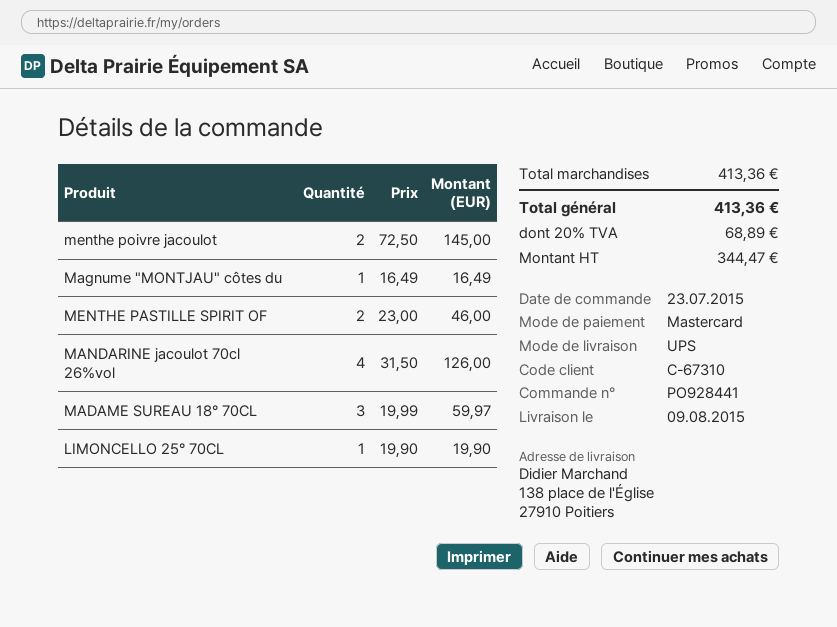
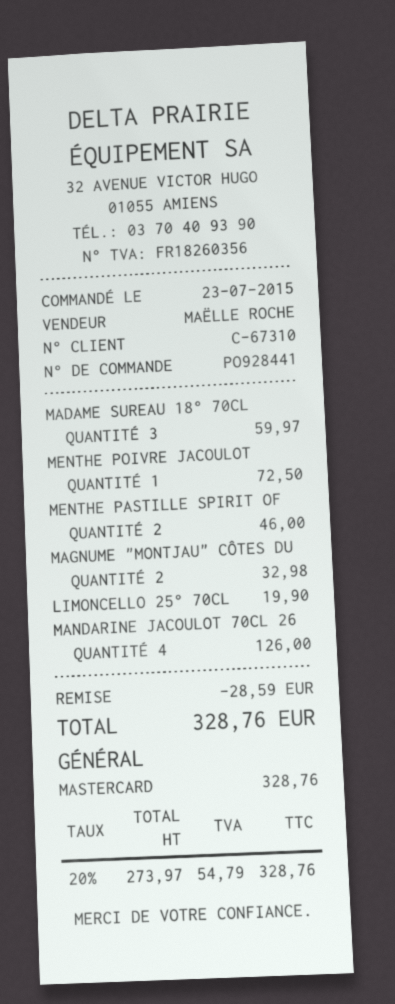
menthe poivre jacoulot: 2 for 145.00 -> 1 for 72.50
Magnume "MONTJAU" côtes du: 1 for 16.49 -> 2 for 32.98
discount: none -> 28.59
net: 344.47 -> 273.97
tax: 20% = 68.89 -> 20% = 54.79
total: 413.36 -> 328.76

